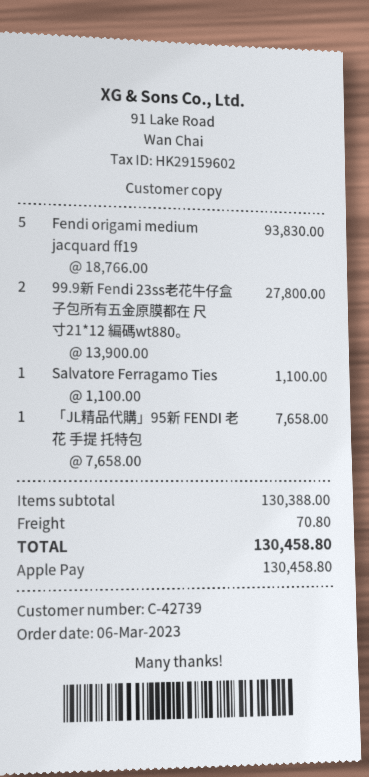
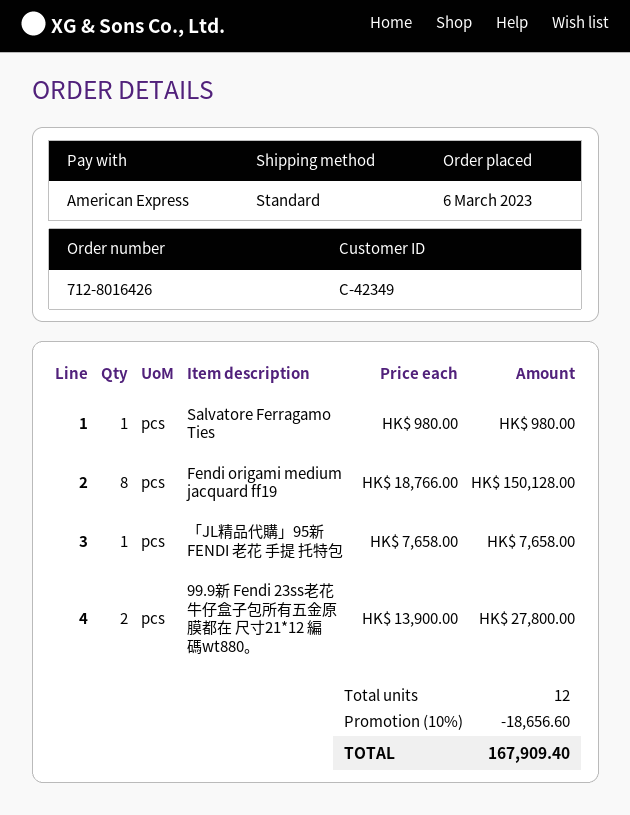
customer number: C-42739 -> C-42349
payment method: Apple Pay -> American Express
Fendi origami medium jacquard ff19: 5 x 18766.00 = 93830.00 -> 8 x 18766.00 = 150128.00
Salvatore Ferragamo Ties: 1 x 1100.00 = 1100.00 -> 1 x 980.00 = 980.00
discount: none -> 10% = 18656.60
shipping: 70.80 -> none
total: 130458.80 -> 167909.40

